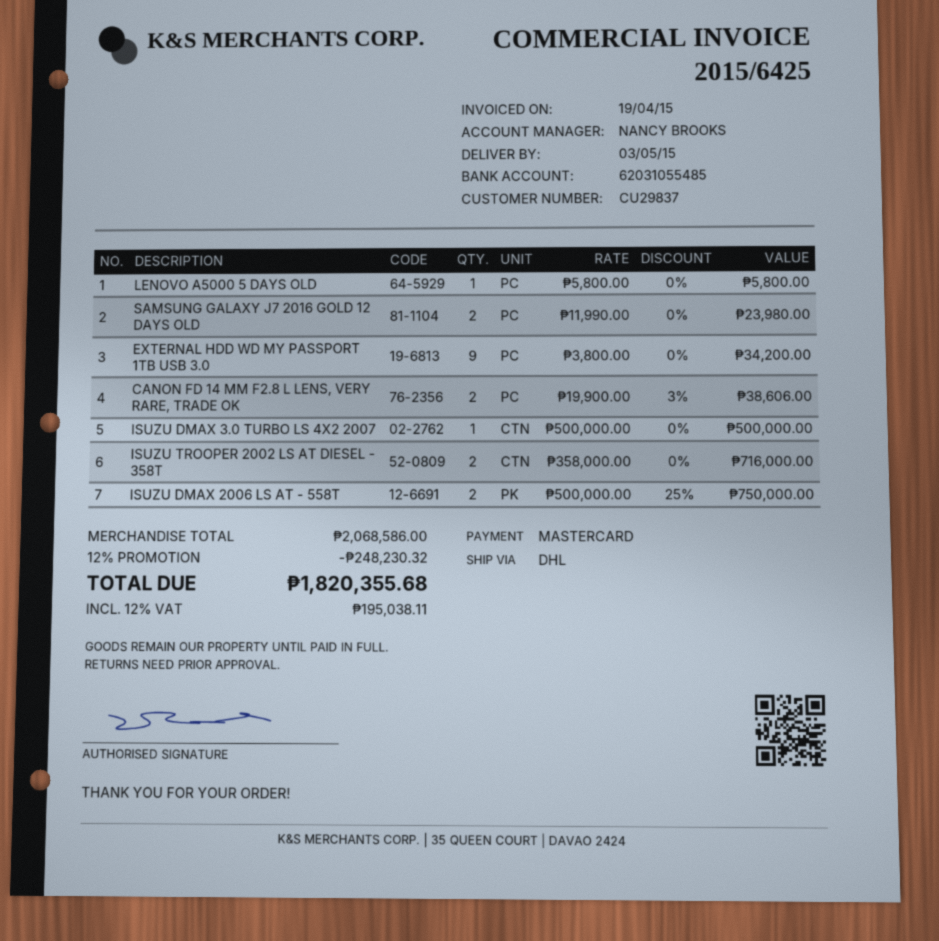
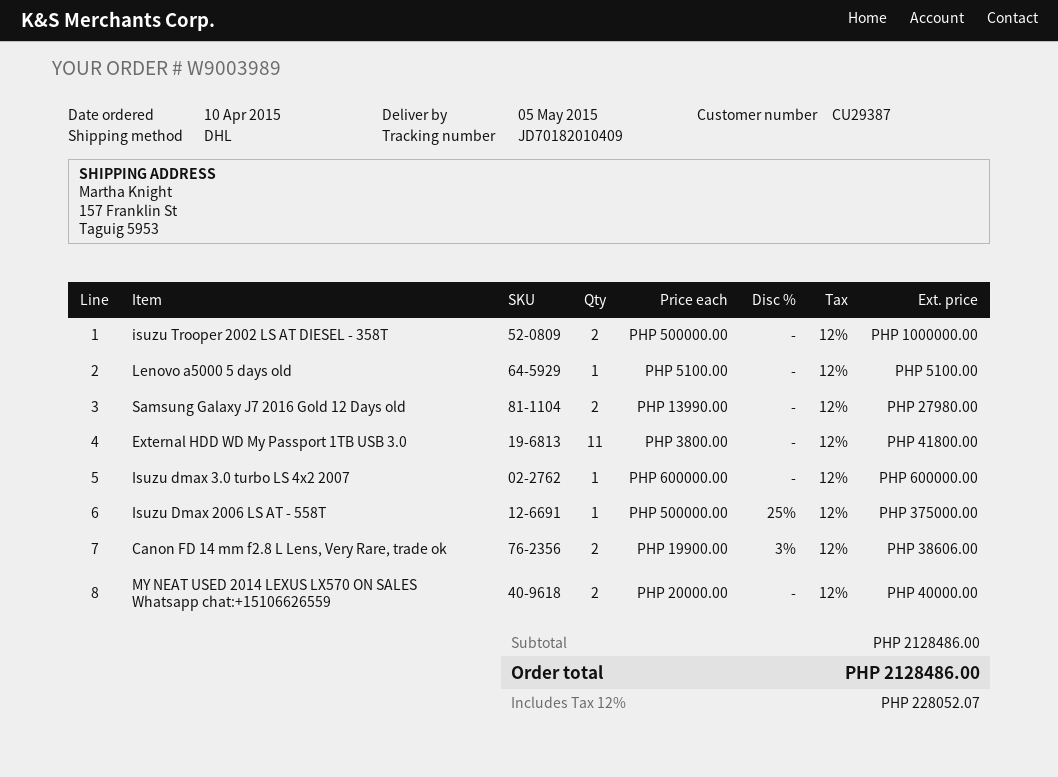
delivery date: 2015-05-03 -> 2015-05-05
customer number: CU29837 -> CU29387
LENOVO A5000 5 DAYS OLD: 1 x 5800.00 = 5800.00 -> 1 x 5100.00 = 5100.00
SAMSUNG GALAXY J7 2016 GOLD 12 DAYS OLD: 2 x 11990.00 = 23980.00 -> 2 x 13990.00 = 27980.00
EXTERNAL HDD WD MY PASSPORT 1TB USB 3.0: 9 x 3800.00 = 34200.00 -> 11 x 3800.00 = 41800.00
ISUZU DMAX 3.0 TURBO LS 4X2 2007: 1 x 500000.00 = 500000.00 -> 1 x 600000.00 = 600000.00
ISUZU TROOPER 2002 LS AT DIESEL - 358T: 2 x 358000.00 = 716000.00 -> 2 x 500000.00 = 1000000.00
ISUZU DMAX 2006 LS AT - 558T: 2 x 500000.00 - 25% = 750000.00 -> 1 x 500000.00 - 25% = 375000.00
MY NEAT USED 2014 LEXUS LX570 ON SALES Whatsapp chat:+15106626559: none -> 2 x 20000.00 = 40000.00
subtotal: 2068586.00 -> 2128486.00
discount: 12% = 248230.32 -> none
tax: 12% = 195038.11 -> 12% = 228052.07
total: 1820355.68 -> 2128486.00

